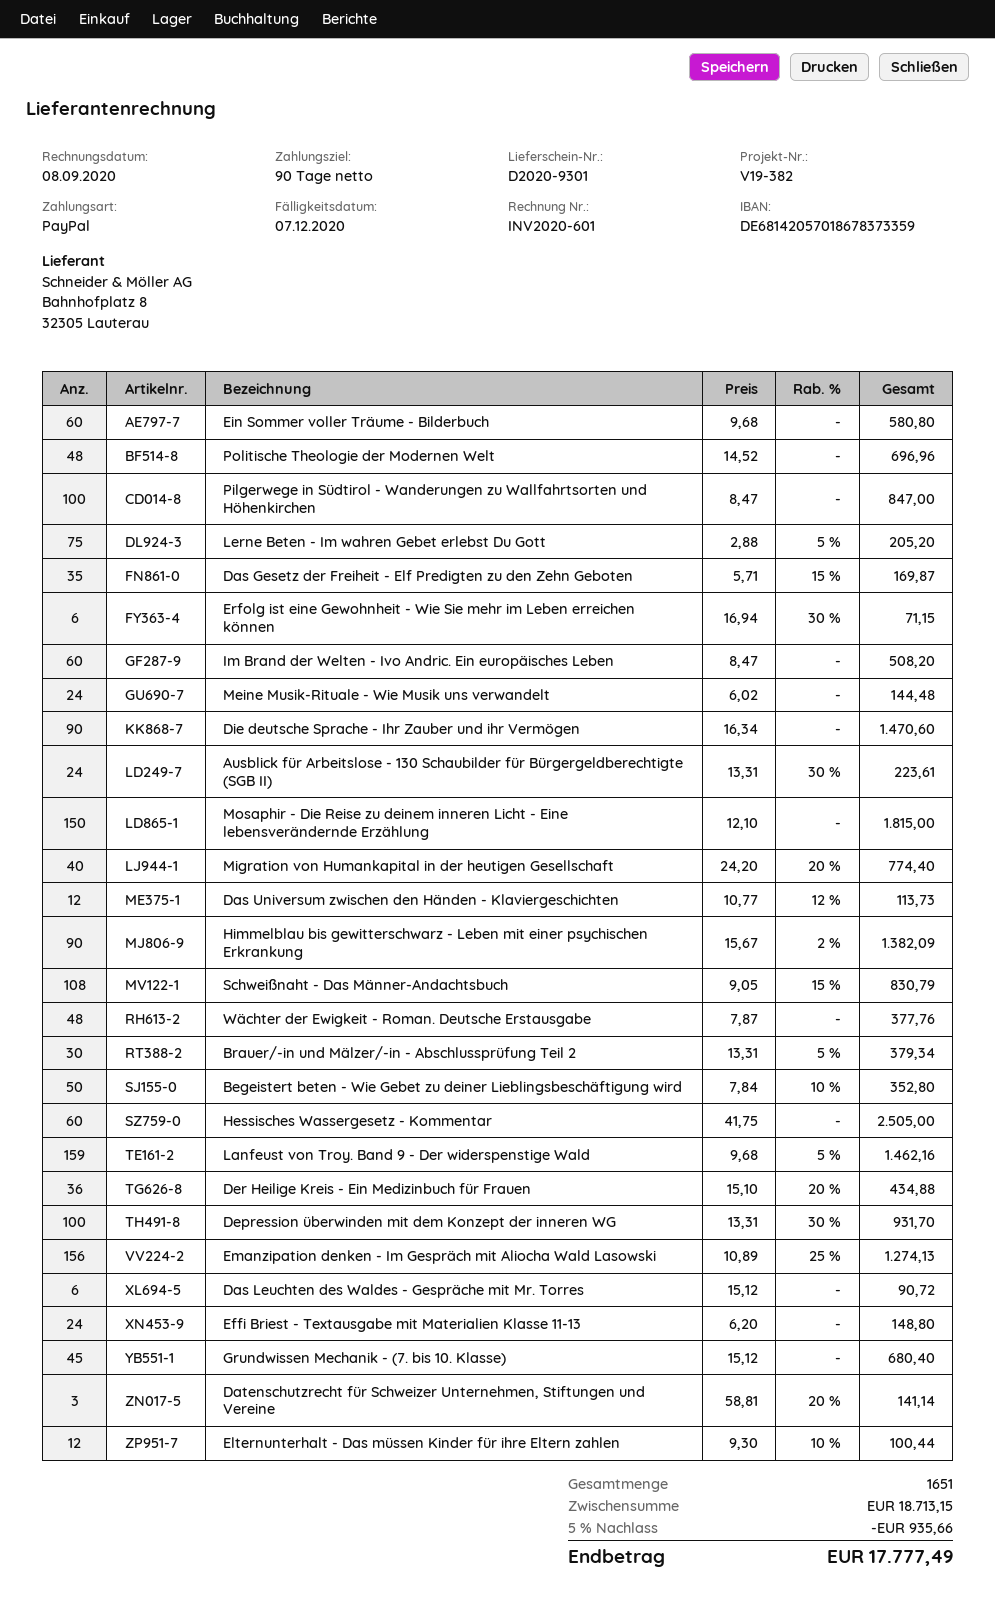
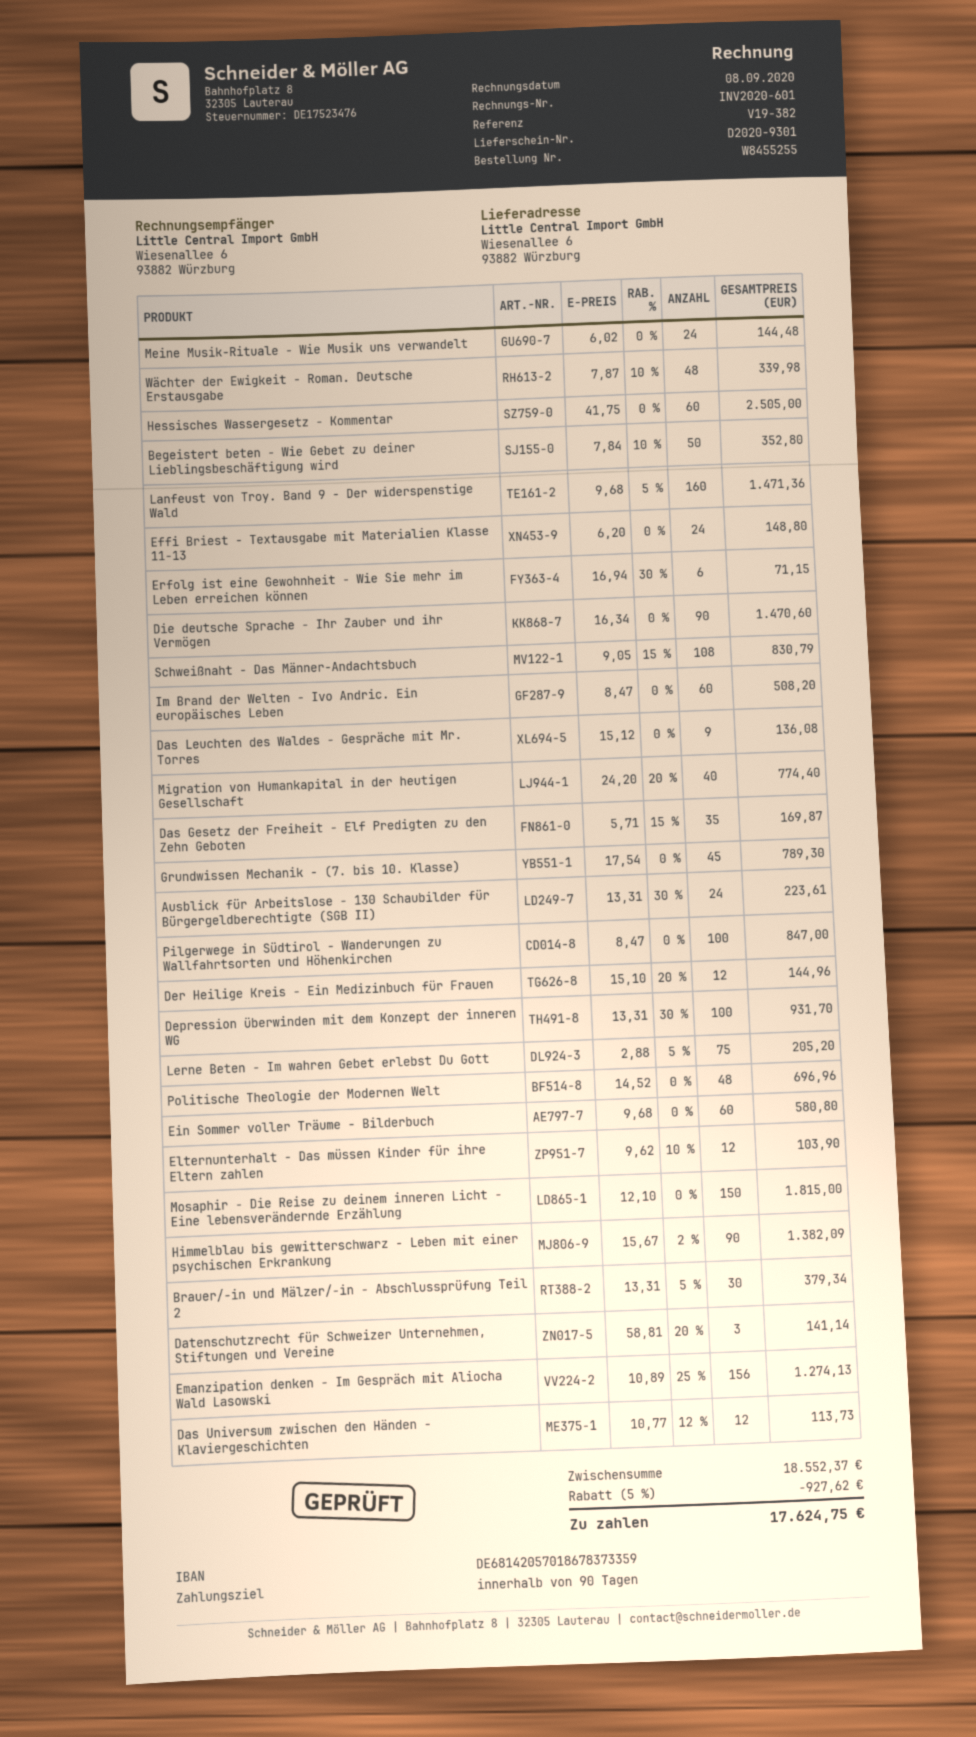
Wächter der Ewigkeit - Roman. Deutsche Erstausgabe: 48 x 7.87 = 377.76 -> 48 x 7.87 - 10% = 339.98
Lanfeust von Troy. Band 9 - Der widerspenstige Wald: 159 x 9.68 - 5% = 1462.16 -> 160 x 9.68 - 5% = 1471.36
Der Heilige Kreis - Ein Medizinbuch für Frauen: 36 x 15.10 - 20% = 434.88 -> 12 x 15.10 - 20% = 144.96
Das Leuchten des Waldes - Gespräche mit Mr. Torres: 6 x 15.12 = 90.72 -> 9 x 15.12 = 136.08
Grundwissen Mechanik - (7. bis 10. Klasse): 45 x 15.12 = 680.40 -> 45 x 17.54 = 789.30
Elternunterhalt - Das müssen Kinder für ihre Eltern zahlen: 12 x 9.30 - 10% = 100.44 -> 12 x 9.62 - 10% = 103.90
subtotal: 18713.15 -> 18552.37
discount: 5% = 935.66 -> 5% = 927.62
total: 17777.49 -> 17624.75

